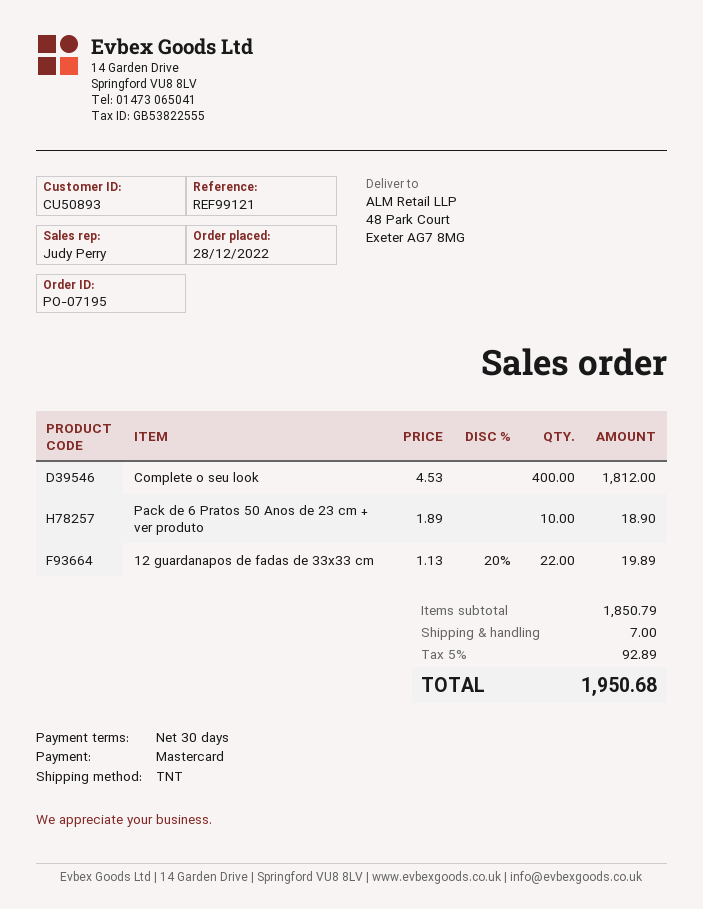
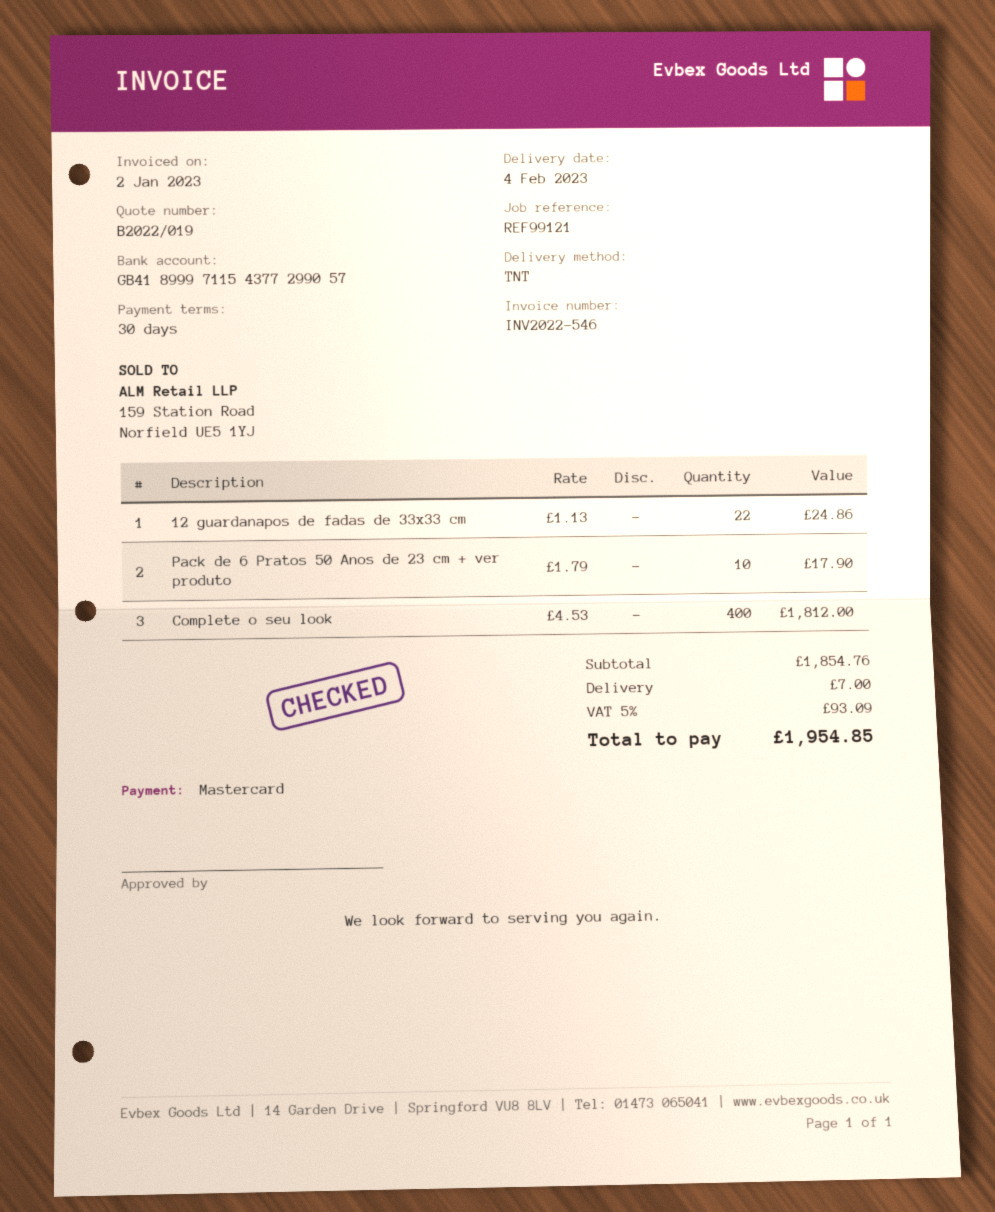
Pack de 6 Pratos 50 Anos de 23 cm + ver produto: 10 x 1.89 = 18.90 -> 10 x 1.79 = 17.90
12 guardanapos de fadas de 33x33 cm: 22 x 1.13 - 20% = 19.89 -> 22 x 1.13 = 24.86
subtotal: 1850.79 -> 1854.76
tax: 5% = 92.89 -> 5% = 93.09
total: 1950.68 -> 1954.85

